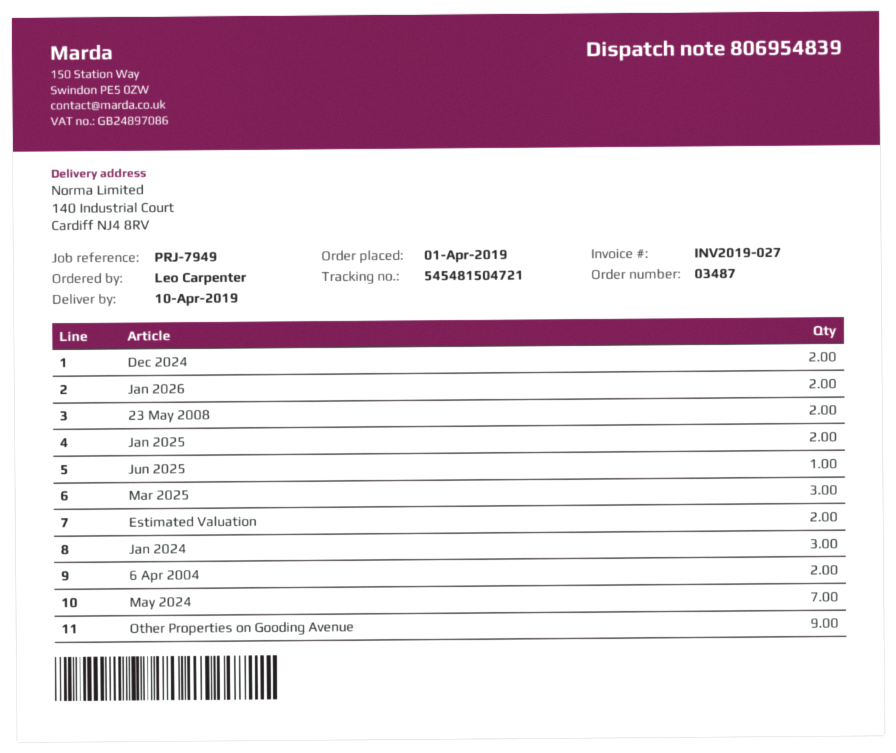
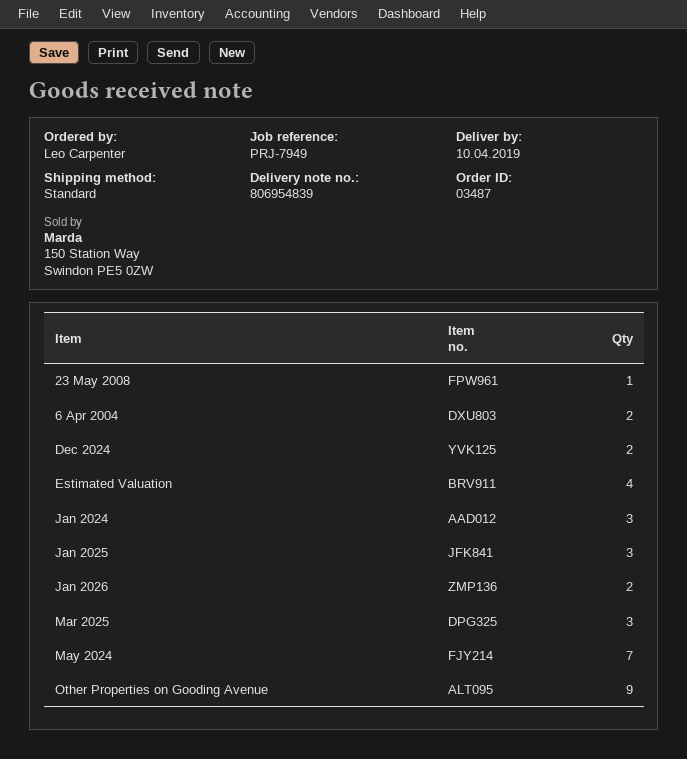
23 May 2008: 2 -> 1
Jan 2025: 2 -> 3
Jun 2025: 1 -> none
Estimated Valuation: 2 -> 4

